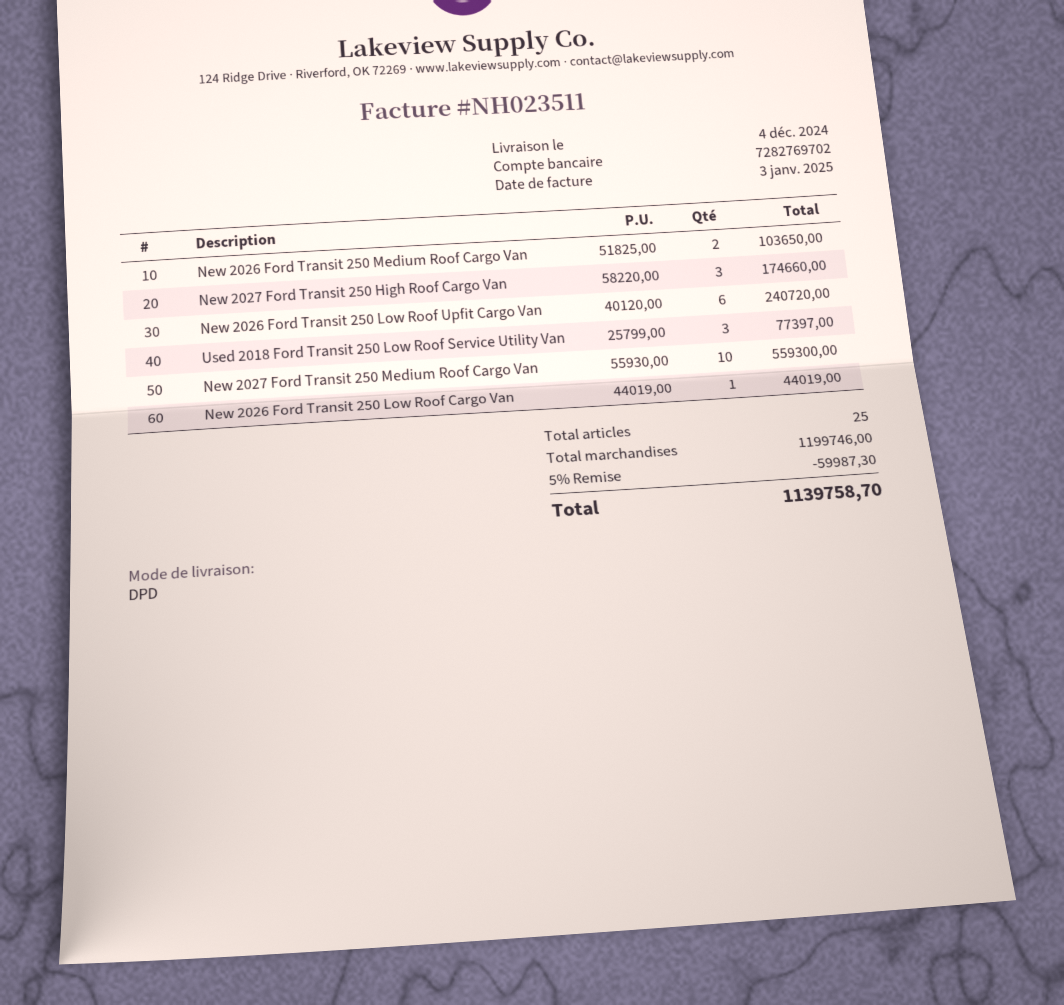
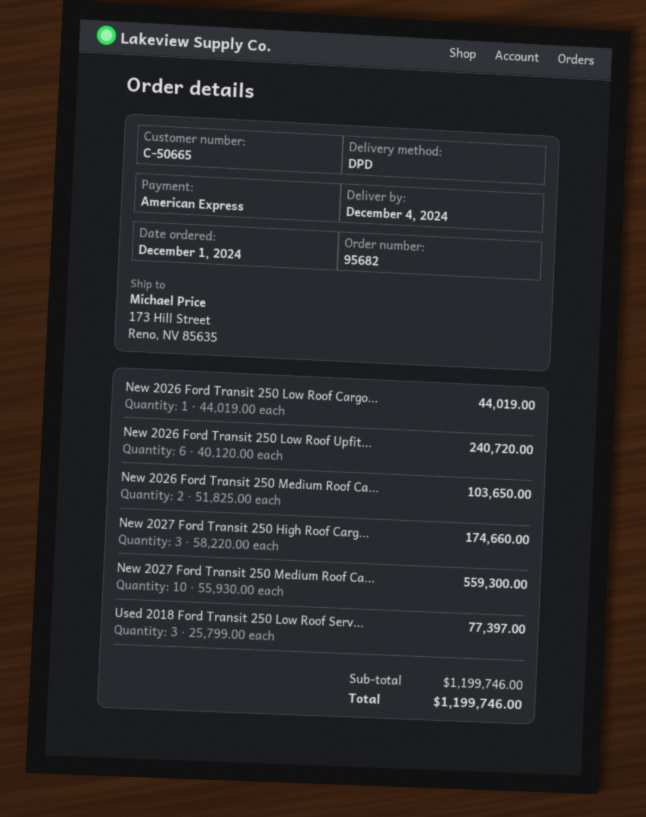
discount: 5% = 59987.30 -> none
total: 1139758.70 -> 1199746.00

